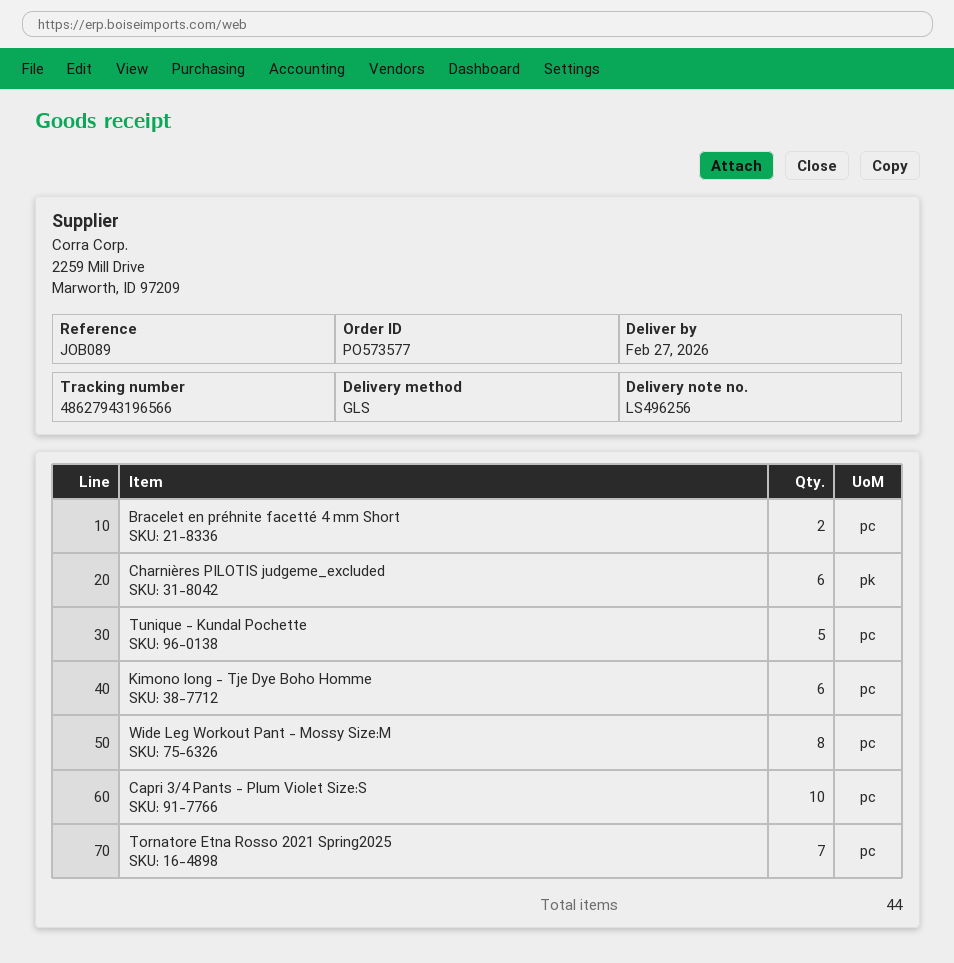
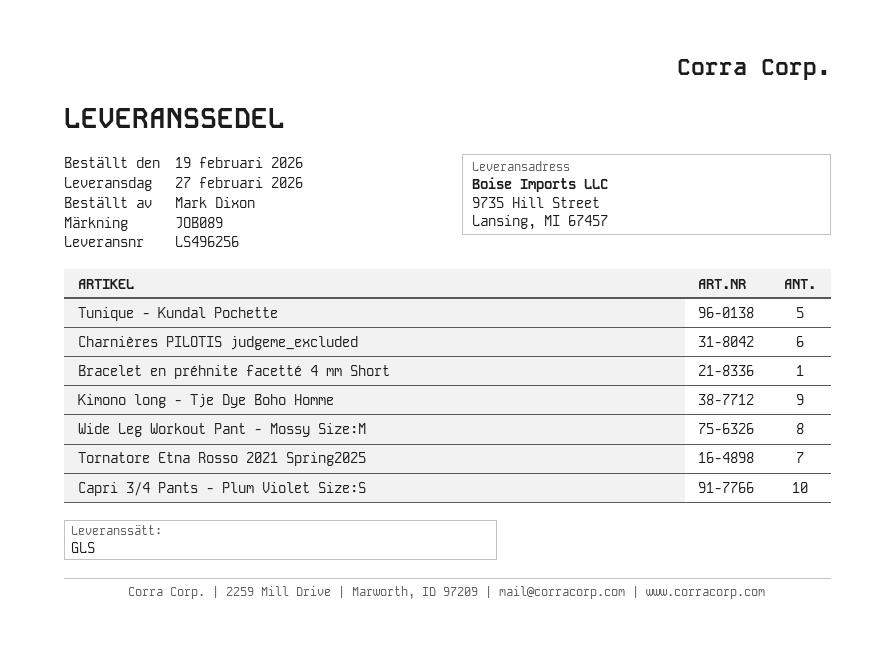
Bracelet en préhnite facetté 4 mm Short: 2 -> 1
Kimono long - Tje Dye Boho Homme: 6 -> 9

